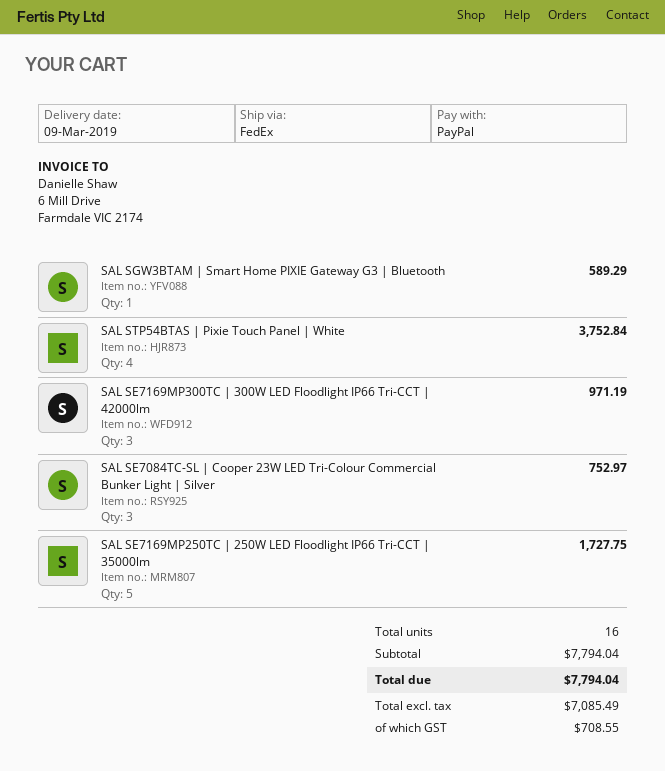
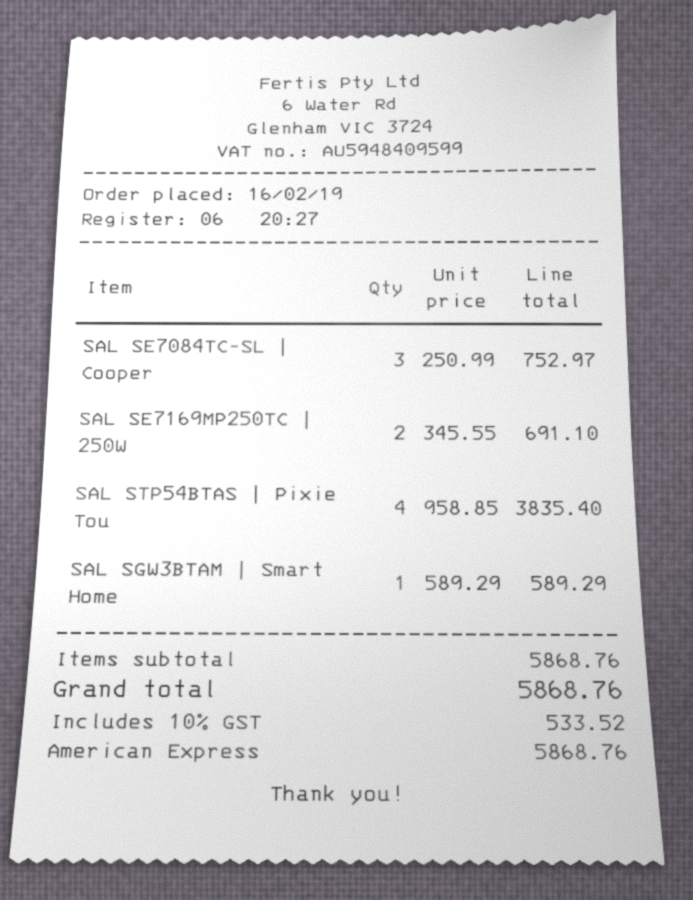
payment method: PayPal -> American Express
SAL STP54BTAS | Pixie Touch Panel | White: 4 for 3752.84 -> 4 for 3835.40
SAL SE7169MP300TC | 300W LED Floodlight IP66 Tri-CCT | 42000lm: 3 for 971.19 -> none
SAL SE7169MP250TC | 250W LED Floodlight IP66 Tri-CCT | 35000lm: 5 for 1727.75 -> 2 for 691.10
subtotal: 7794.04 -> 5868.76
tax: 708.55 -> 533.52
total: 7794.04 -> 5868.76

